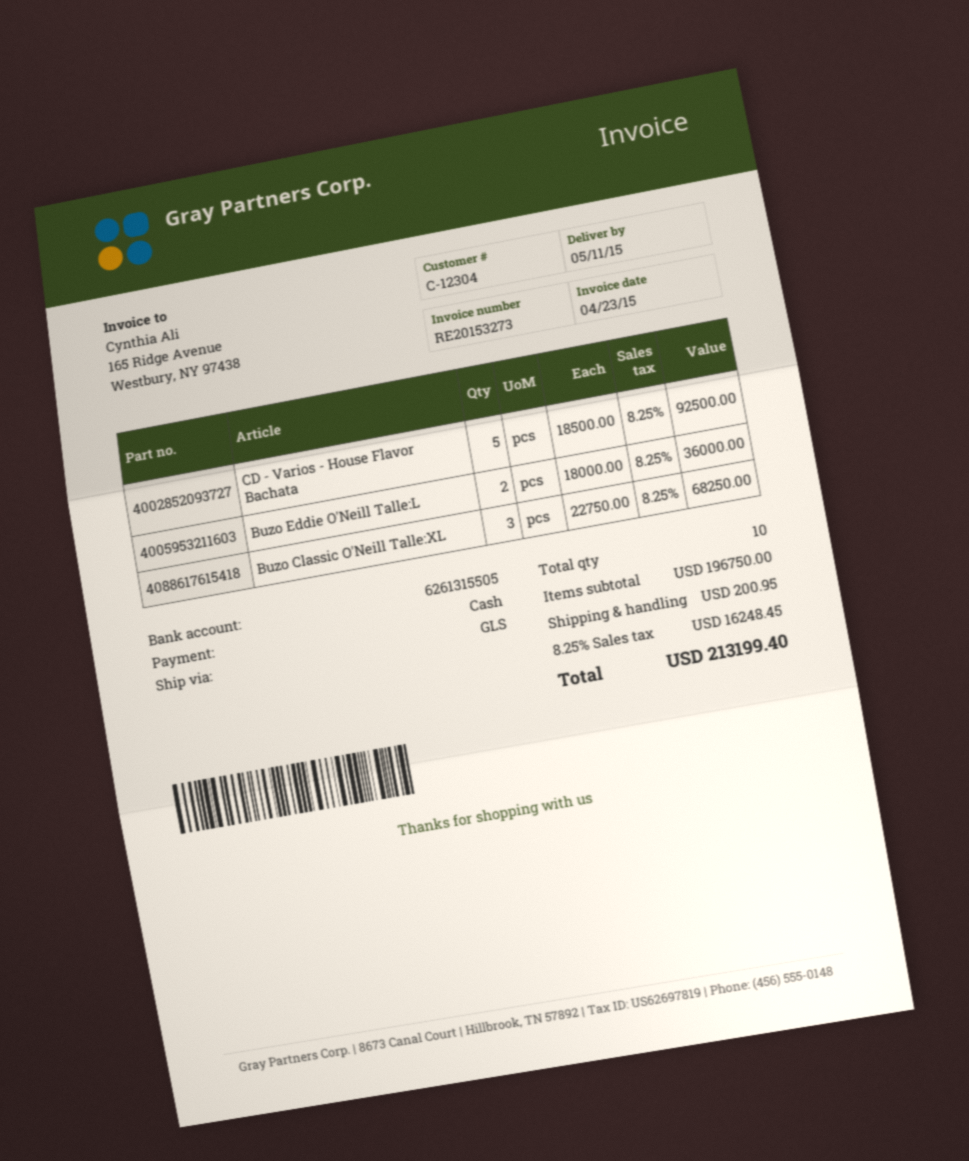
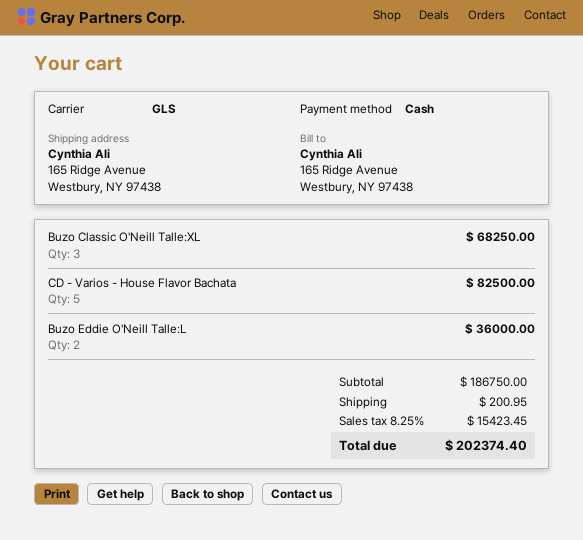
CD - Varios - House Flavor Bachata: 5 for 92500.00 -> 5 for 82500.00
subtotal: 196750.00 -> 186750.00
tax: 8.25% = 16248.45 -> 8.25% = 15423.45
total: 213199.40 -> 202374.40

